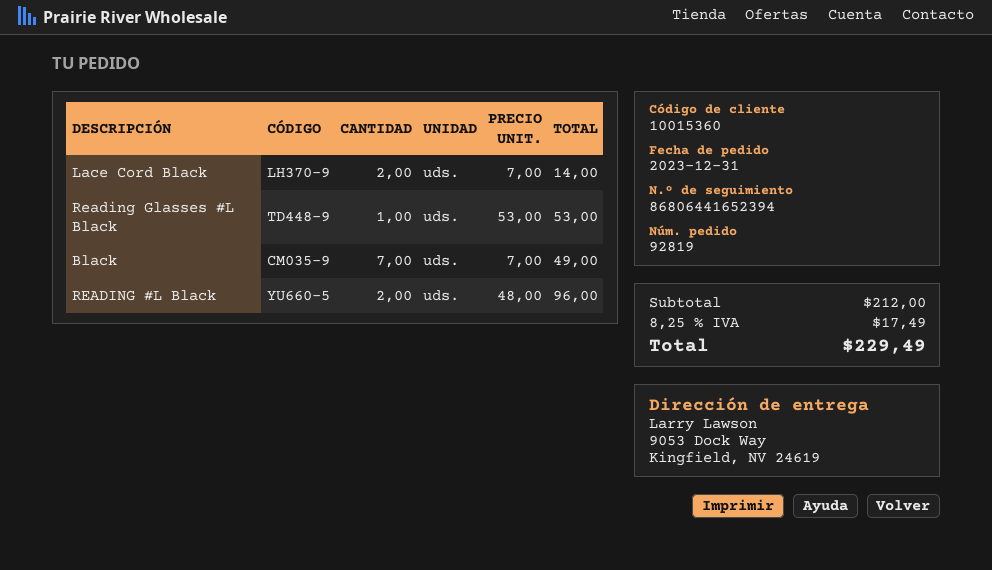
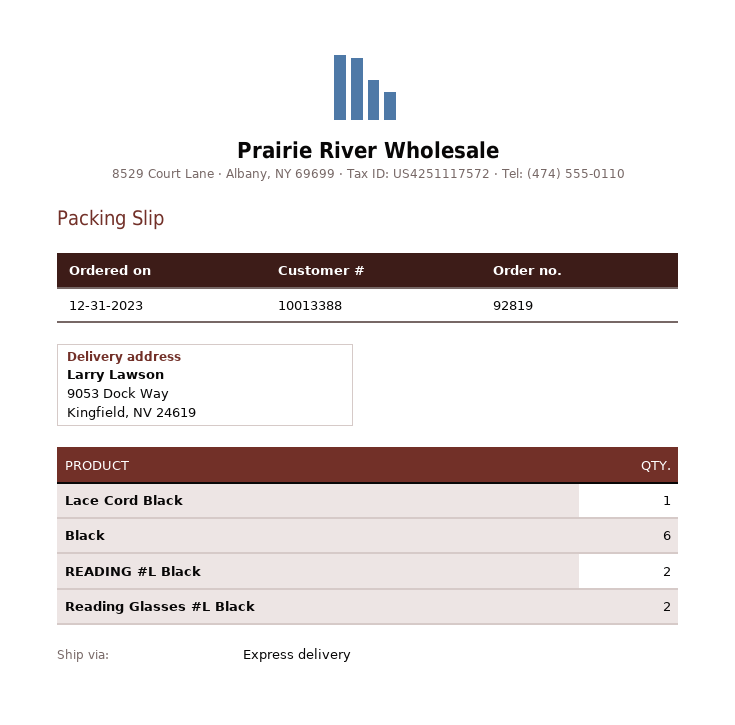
customer number: 10015360 -> 10013388
Lace Cord Black: 2 -> 1
Reading Glasses #L Black: 1 -> 2
Black: 7 -> 6

